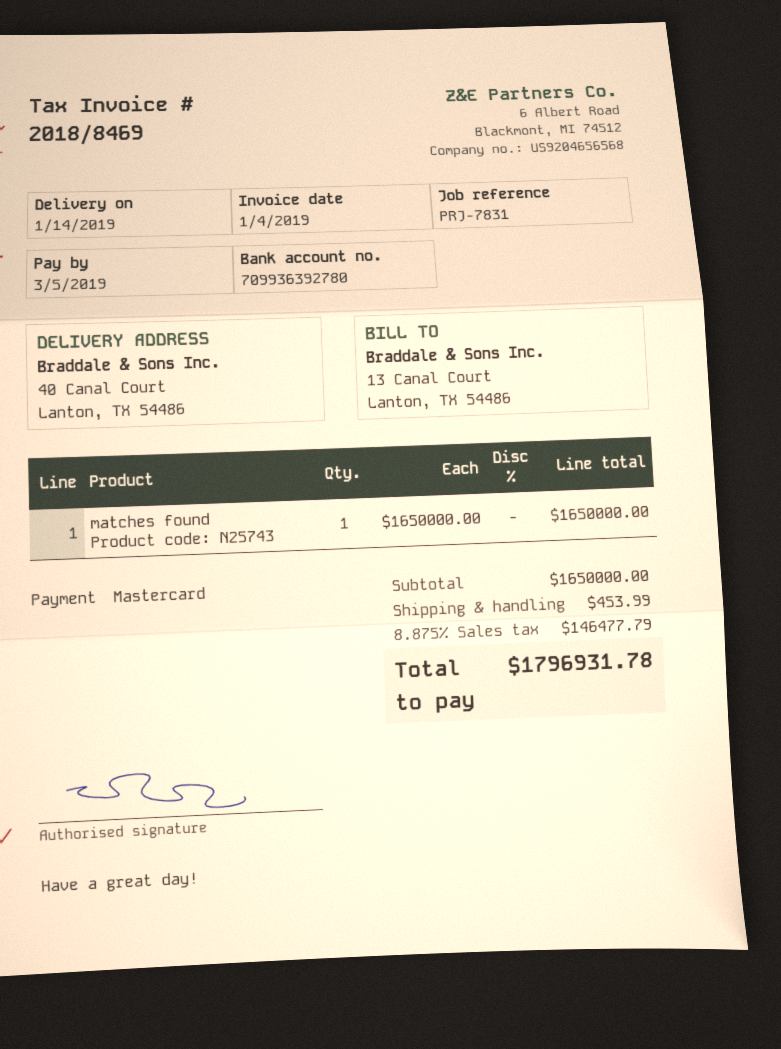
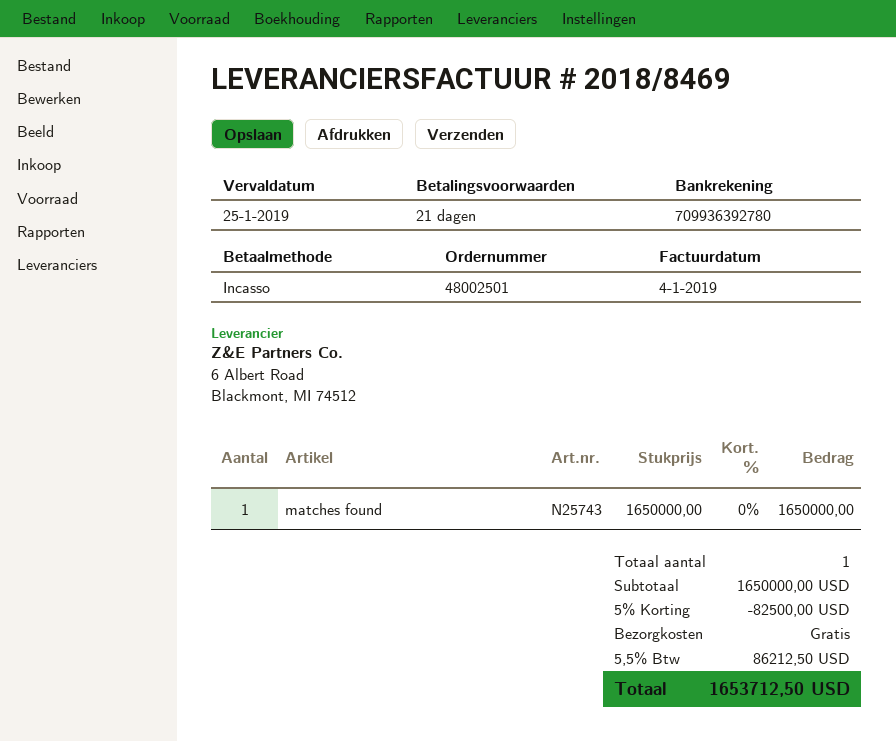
due date: 2019-03-05 -> 2019-01-25
payment method: Mastercard -> direct debit
discount: none -> 5% = 82500.00
shipping: 453.99 -> 0.00
tax: 8.875% = 146477.79 -> 5.5% = 86212.50
total: 1796931.78 -> 1653712.50

